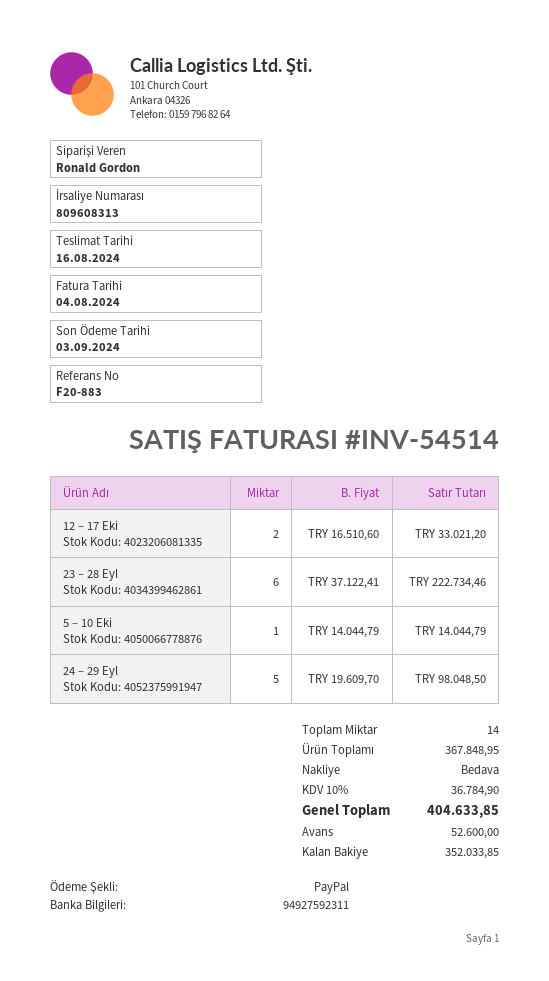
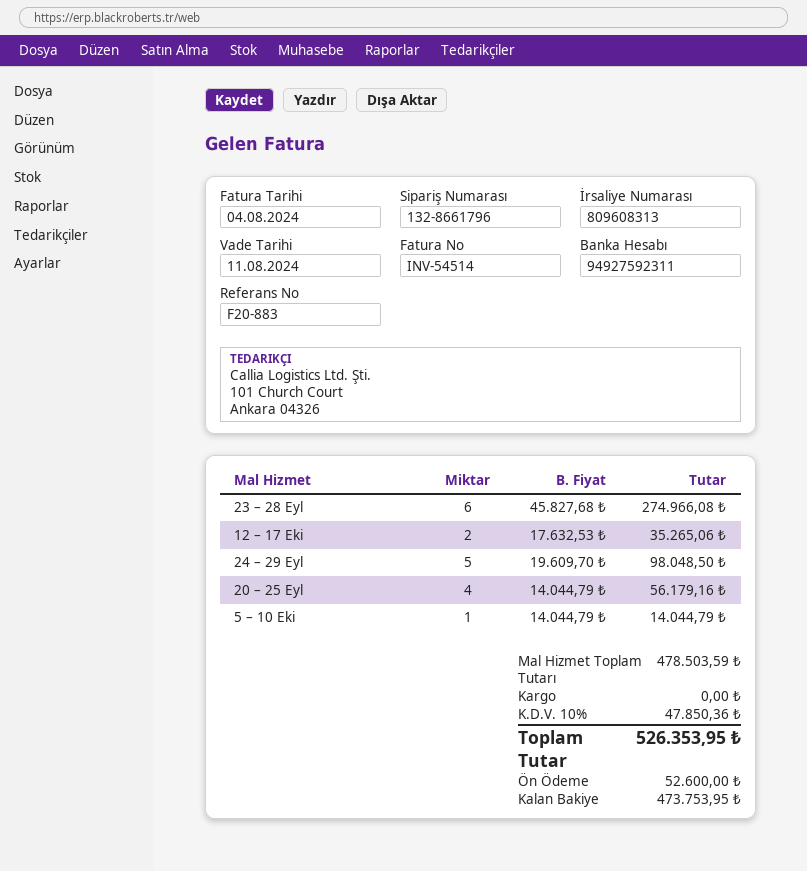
due date: 2024-09-03 -> 2024-08-11
12 – 17 Eki: 2 x 16510.60 = 33021.20 -> 2 x 17632.53 = 35265.06
23 – 28 Eyl: 6 x 37122.41 = 222734.46 -> 6 x 45827.68 = 274966.08
20 – 25 Eyl: none -> 4 x 14044.79 = 56179.16
subtotal: 367848.95 -> 478503.59
tax: 10% = 36784.90 -> 10% = 47850.36
total: 404633.85 -> 526353.95
balance: 352033.85 -> 473753.95

